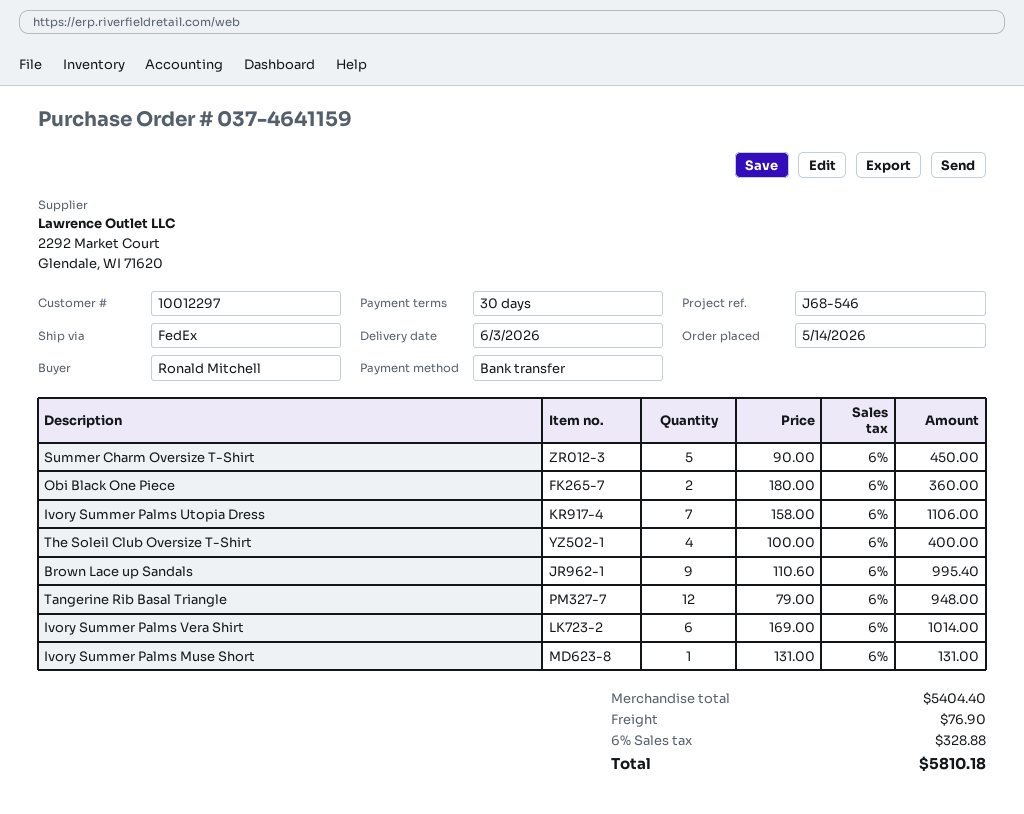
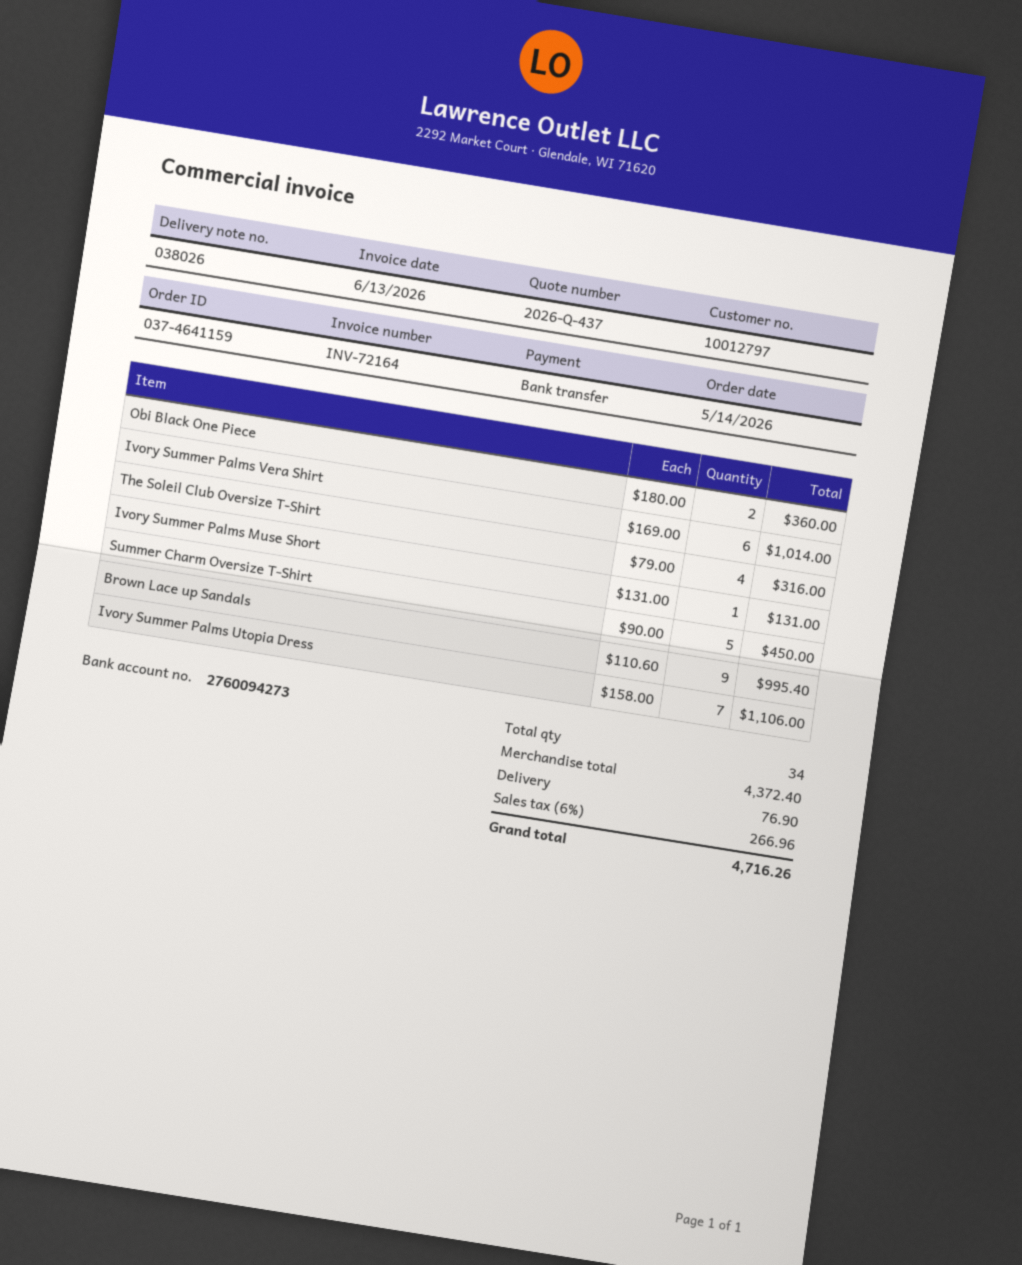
customer number: 10012297 -> 10012797
The Soleil Club Oversize T-Shirt: 4 x 100.00 = 400.00 -> 4 x 79.00 = 316.00
Tangerine Rib Basal Triangle: 12 x 79.00 = 948.00 -> none
subtotal: 5404.40 -> 4372.40
tax: 6% = 328.88 -> 6% = 266.96
total: 5810.18 -> 4716.26

